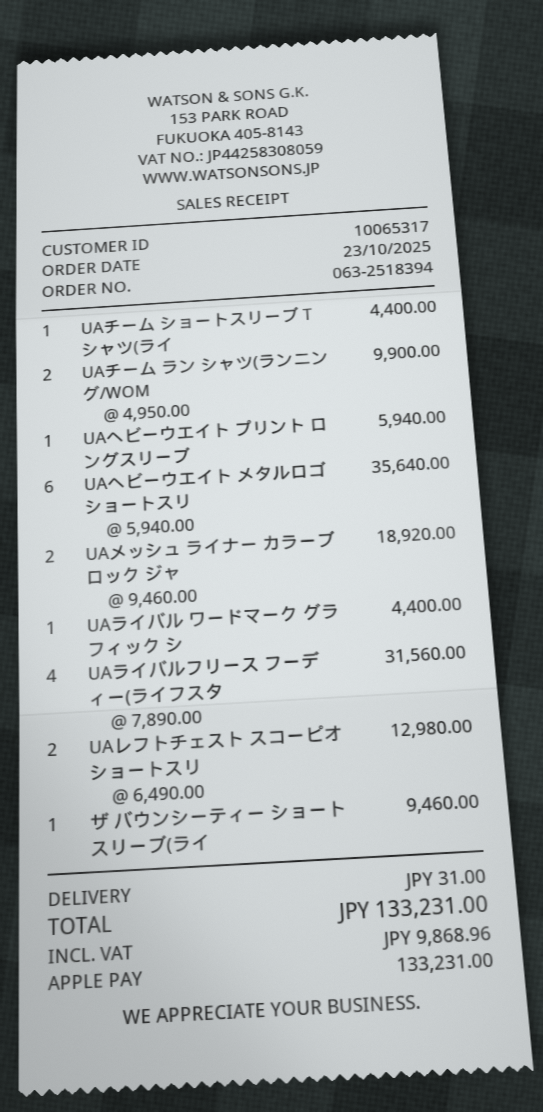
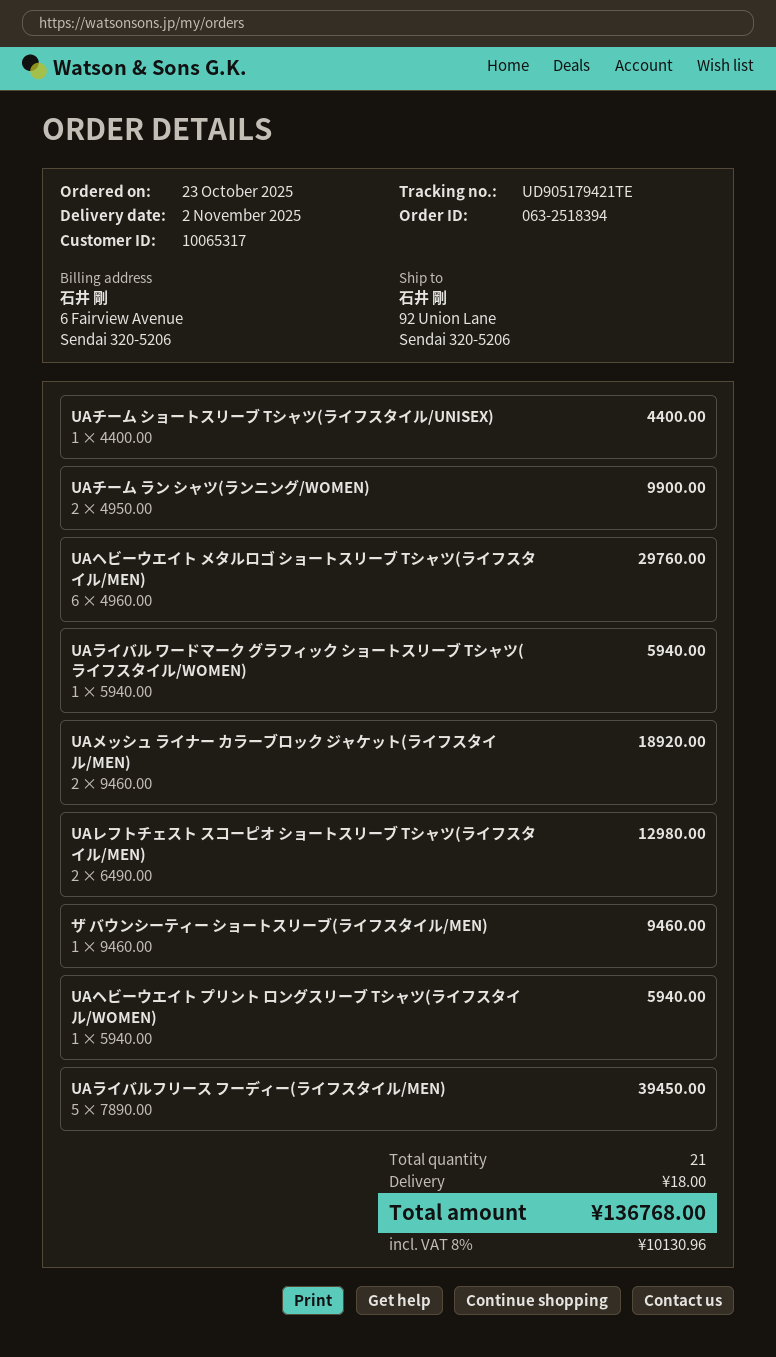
UAヘビーウエイト メタルロゴ ショートスリ: 6 x 5940.00 = 35640.00 -> 6 x 4960.00 = 29760.00
UAライバル ワードマーク グラフィック シ: 1 x 4400.00 = 4400.00 -> 1 x 5940.00 = 5940.00
UAライバルフリース フーディー(ライフスタ: 4 x 7890.00 = 31560.00 -> 5 x 7890.00 = 39450.00
shipping: 31.00 -> 18.00
tax: 9868.96 -> 10130.96
total: 133231.00 -> 136768.00

